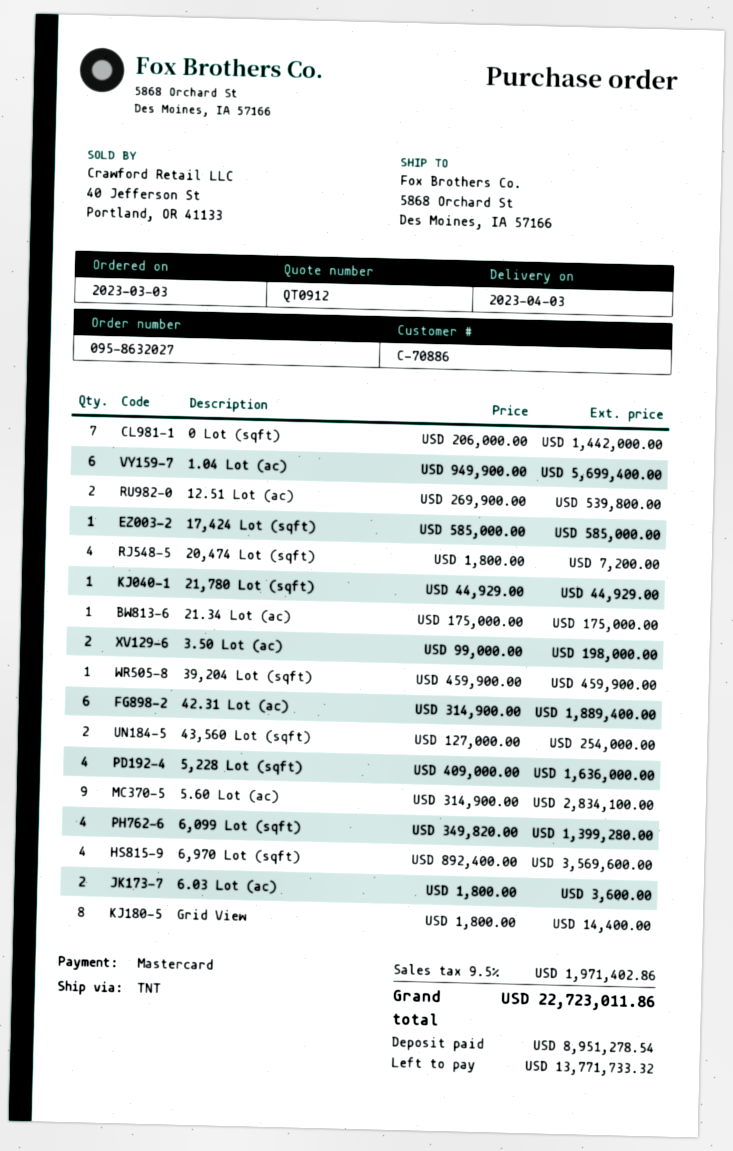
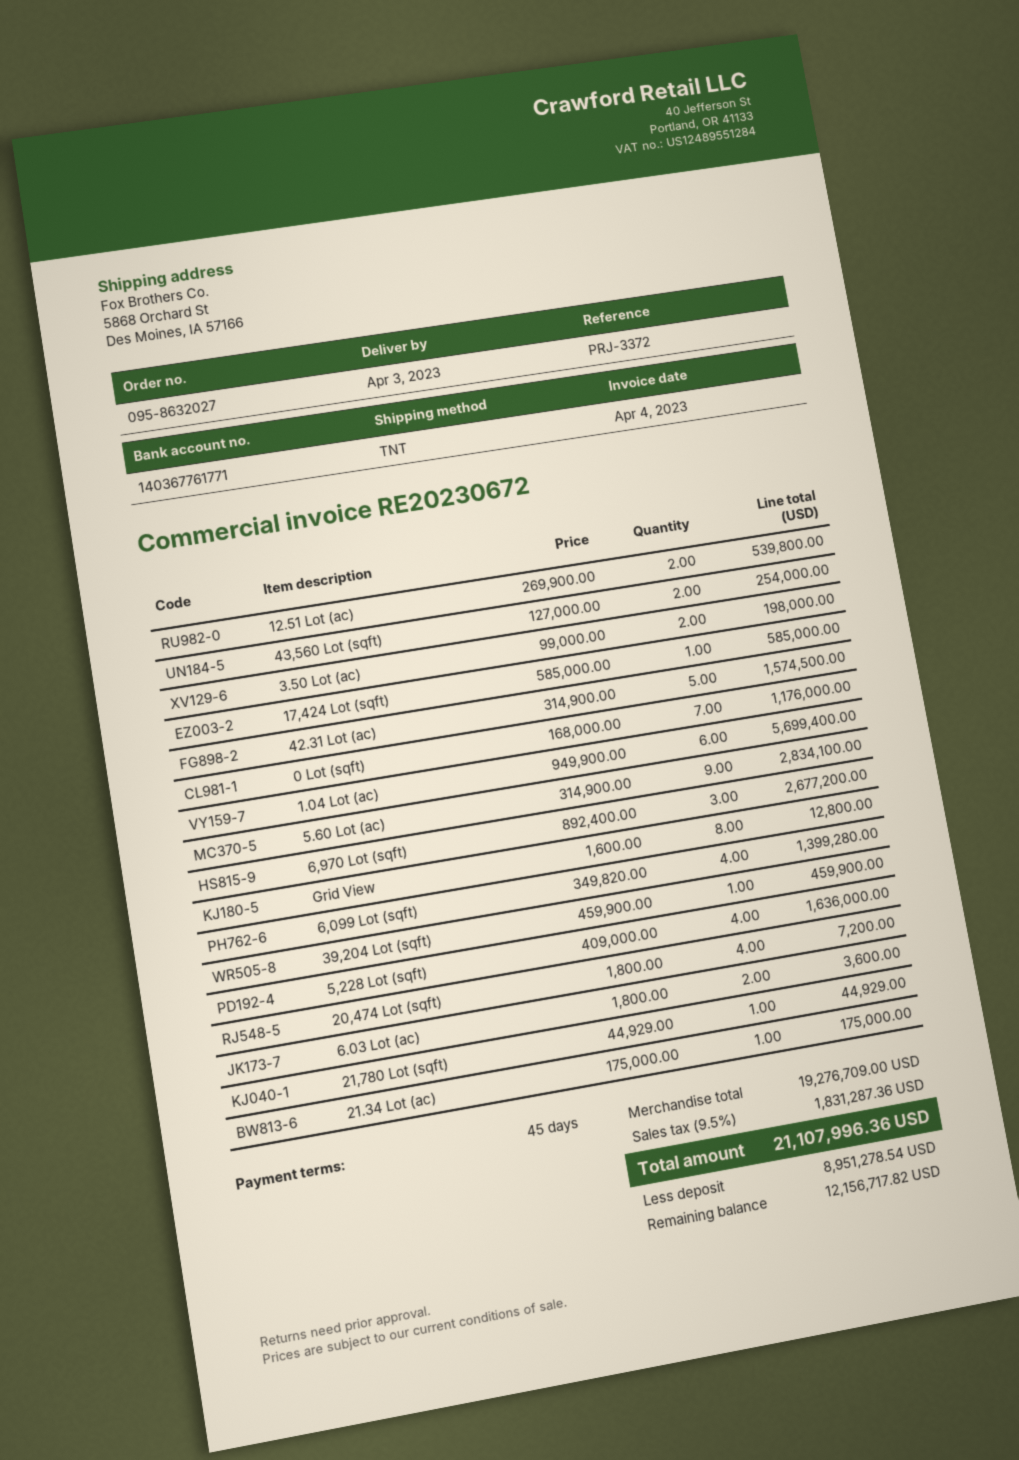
0 Lot (sqft): 7 x 206000.00 = 1442000.00 -> 7 x 168000.00 = 1176000.00
42.31 Lot (ac): 6 x 314900.00 = 1889400.00 -> 5 x 314900.00 = 1574500.00
6,970 Lot (sqft): 4 x 892400.00 = 3569600.00 -> 3 x 892400.00 = 2677200.00
Grid View: 8 x 1800.00 = 14400.00 -> 8 x 1600.00 = 12800.00
tax: 9.5% = 1971402.86 -> 9.5% = 1831287.36
total: 22723011.86 -> 21107996.36
balance: 13771733.32 -> 12156717.82

